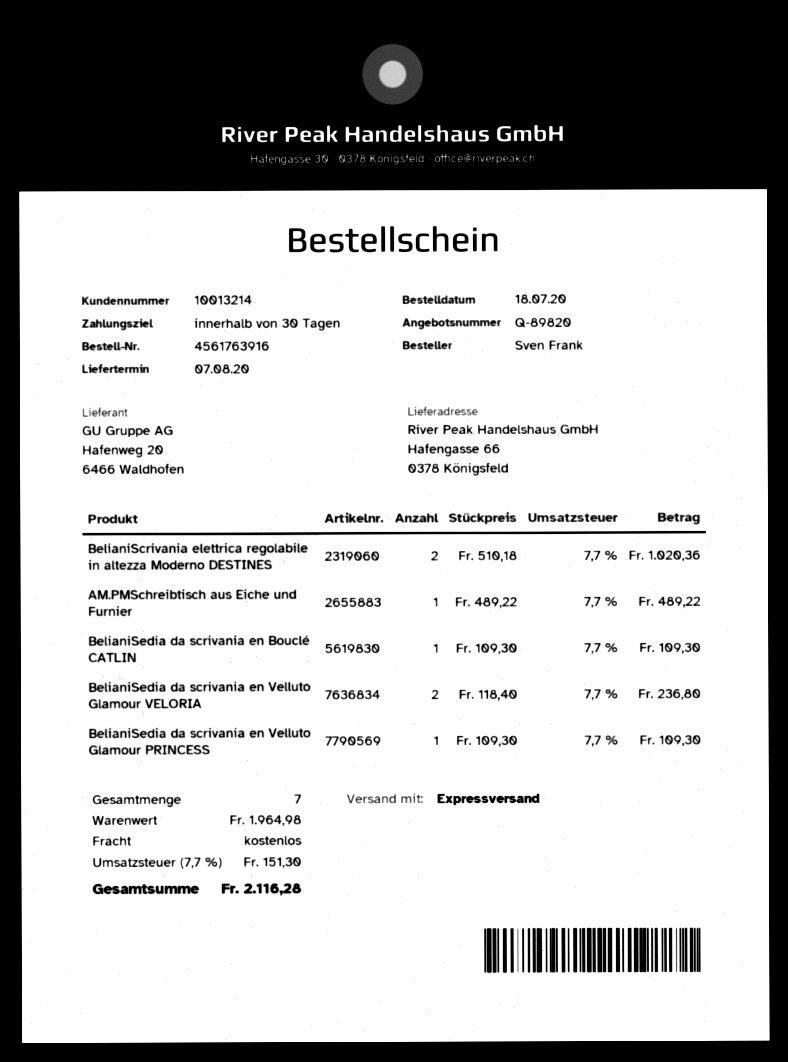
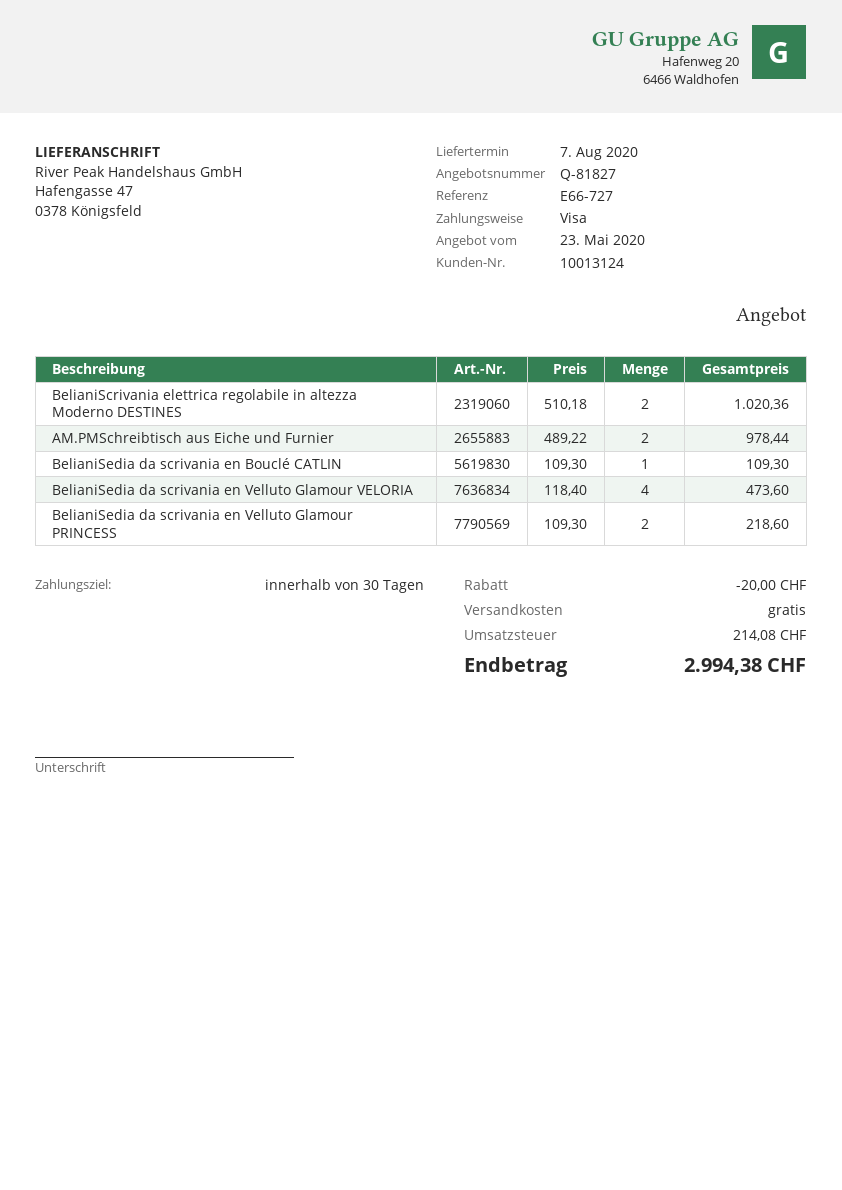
quote number: Q-89820 -> Q-81827
customer number: 10013214 -> 10013124
ship to: Hafengasse 66, 0378 Königsfeld -> Hafengasse 47, 0378 Königsfeld
AM.PMSchreibtisch aus Eiche und Furnier: 1 x 489.22 = 489.22 -> 2 x 489.22 = 978.44
BelianiSedia da scrivania en Velluto Glamour VELORIA: 2 x 118.40 = 236.80 -> 4 x 118.40 = 473.60
BelianiSedia da scrivania en Velluto Glamour PRINCESS: 1 x 109.30 = 109.30 -> 2 x 109.30 = 218.60
discount: none -> 20.00
tax: 151.30 -> 214.08
total: 2116.28 -> 2994.38

